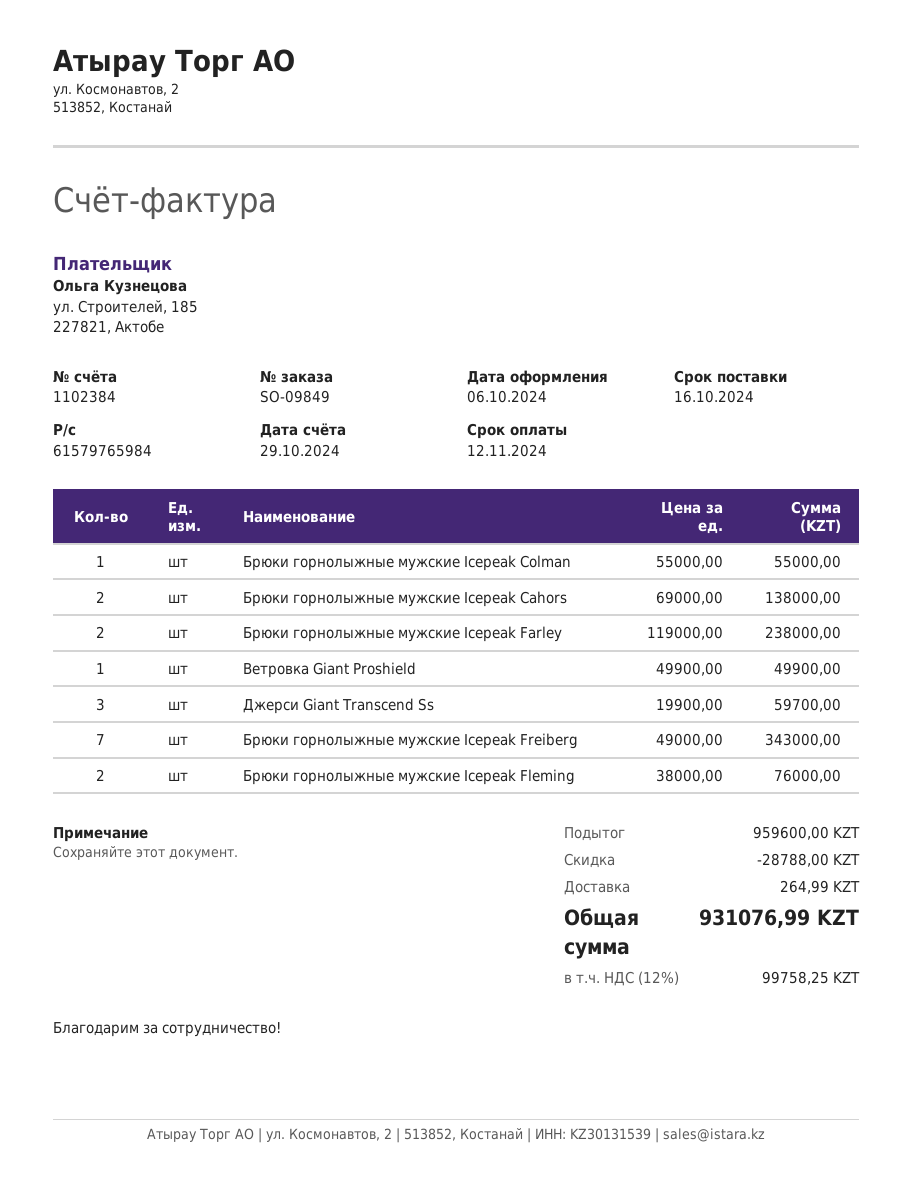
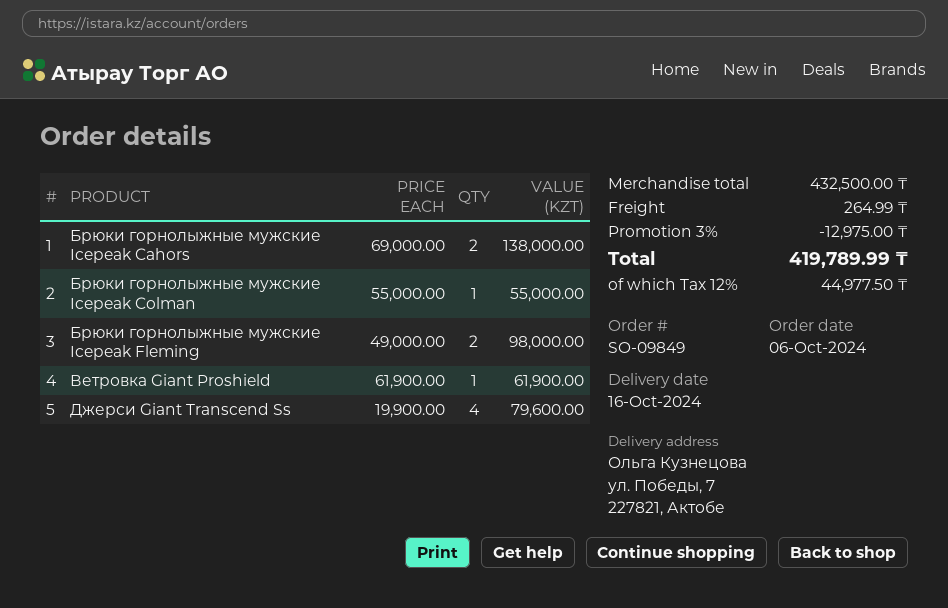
Брюки горнолыжные мужские Icepeak Farley: 2 x 119000.00 = 238000.00 -> none
Ветровка Giant Proshield: 1 x 49900.00 = 49900.00 -> 1 x 61900.00 = 61900.00
Джерси Giant Transcend Ss: 3 x 19900.00 = 59700.00 -> 4 x 19900.00 = 79600.00
Брюки горнолыжные мужские Icepeak Freiberg: 7 x 49000.00 = 343000.00 -> none
Брюки горнолыжные мужские Icepeak Fleming: 2 x 38000.00 = 76000.00 -> 2 x 49000.00 = 98000.00
subtotal: 959600.00 -> 432500.00
discount: 28788.00 -> 12975.00
tax: 12% = 99758.25 -> 12% = 44977.50
total: 931076.99 -> 419789.99

